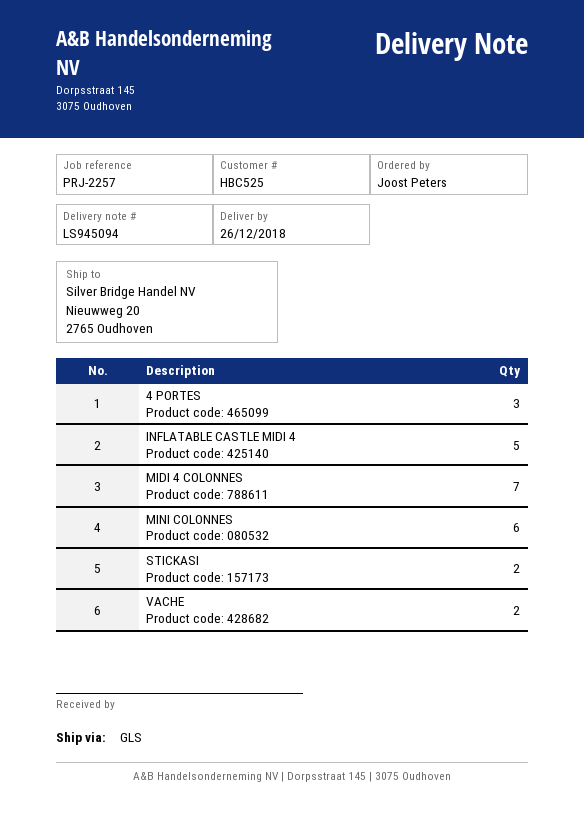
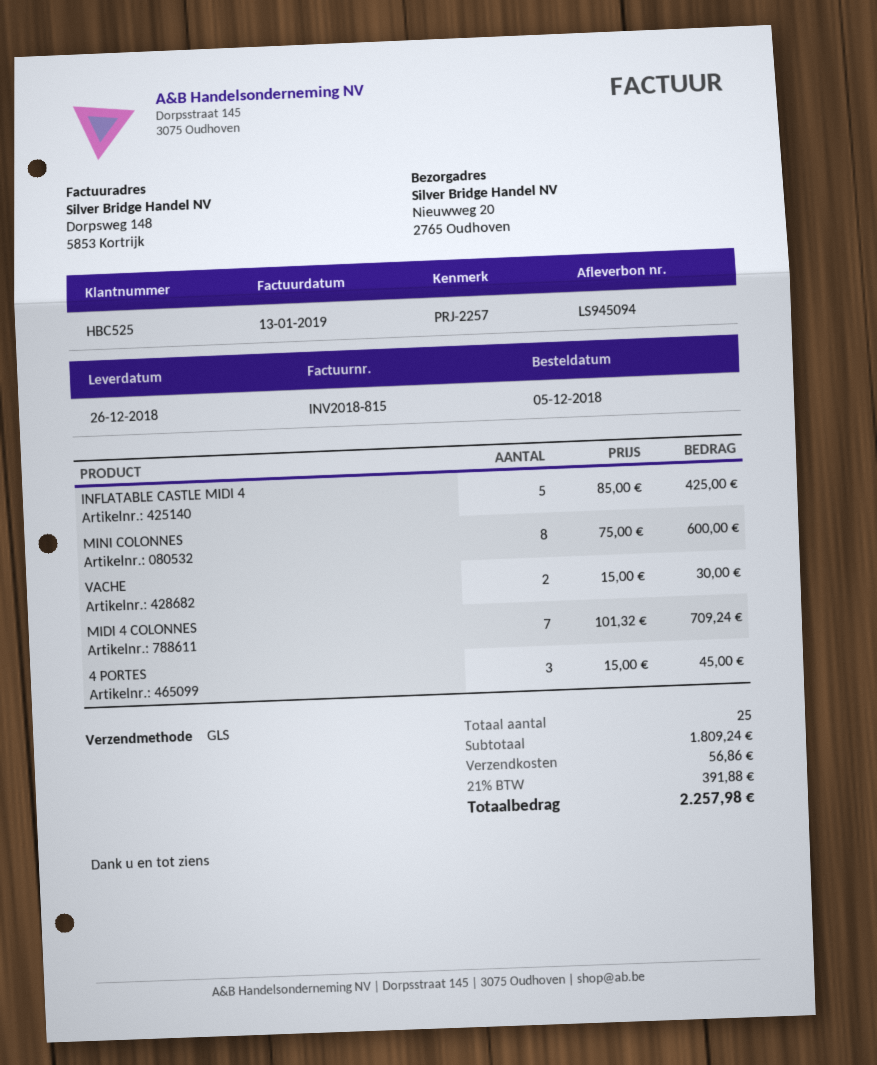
MINI COLONNES: 6 -> 8
STICKASI: 2 -> none

